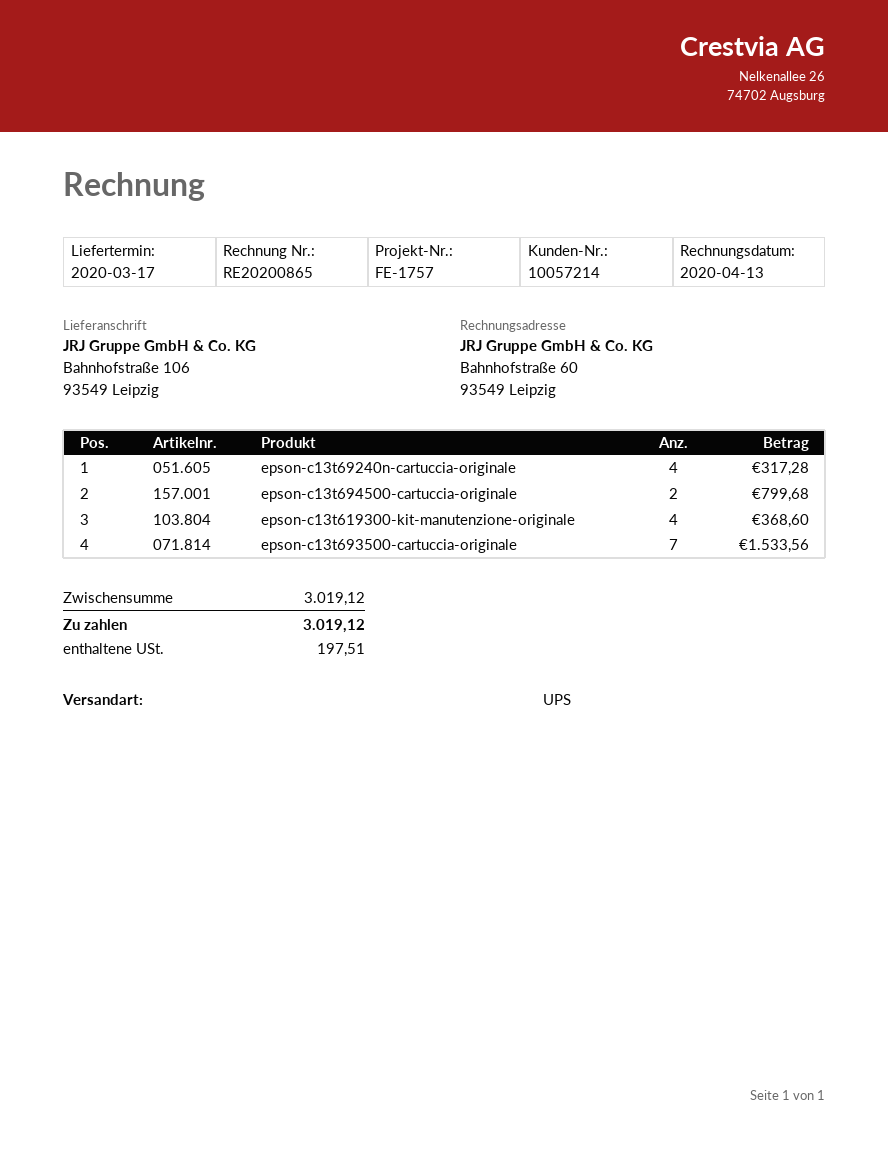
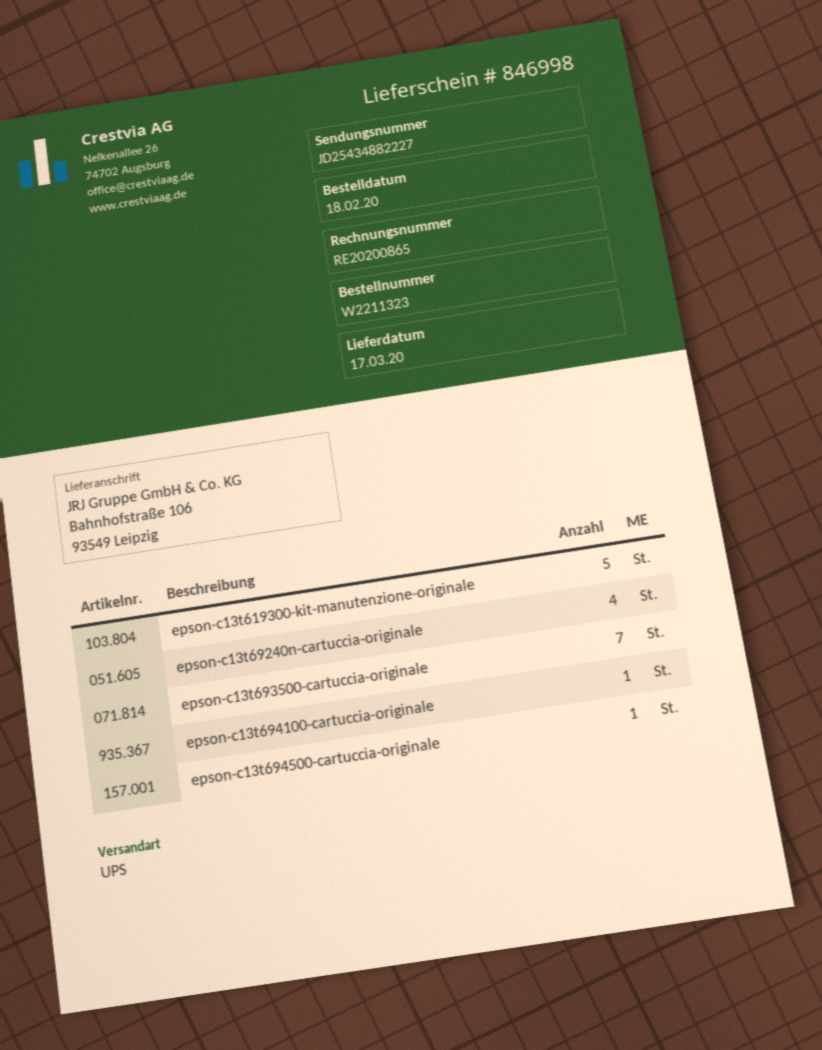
epson-c13t694500-cartuccia-originale: 2 -> 1
epson-c13t619300-kit-manutenzione-originale: 4 -> 5
epson-c13t694100-cartuccia-originale: none -> 1

